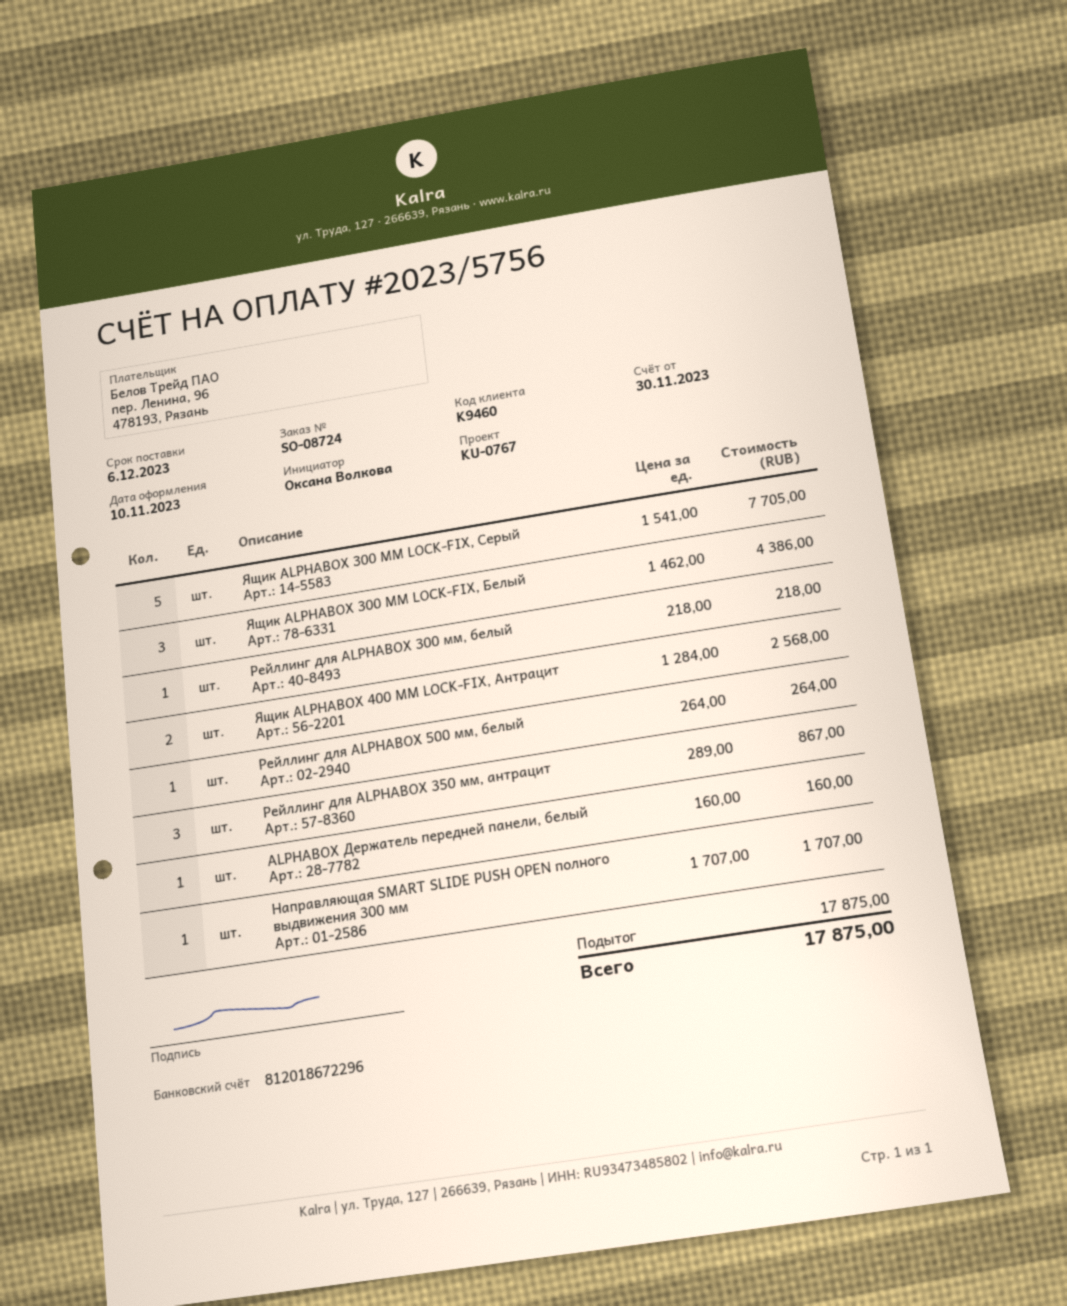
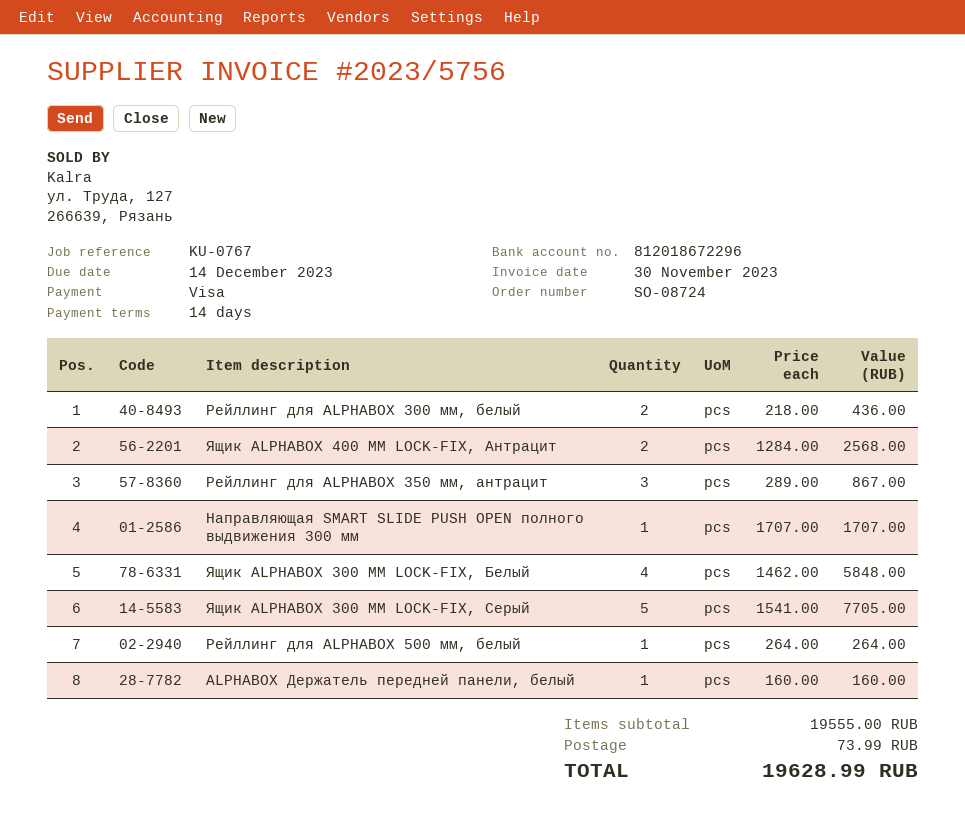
Ящик ALPHABOX 300 MM LOCK-FIX, Белый: 3 x 1462.00 = 4386.00 -> 4 x 1462.00 = 5848.00
Рейллинг для ALPHABOX 300 мм, белый: 1 x 218.00 = 218.00 -> 2 x 218.00 = 436.00
subtotal: 17875.00 -> 19555.00
shipping: none -> 73.99
total: 17875.00 -> 19628.99

